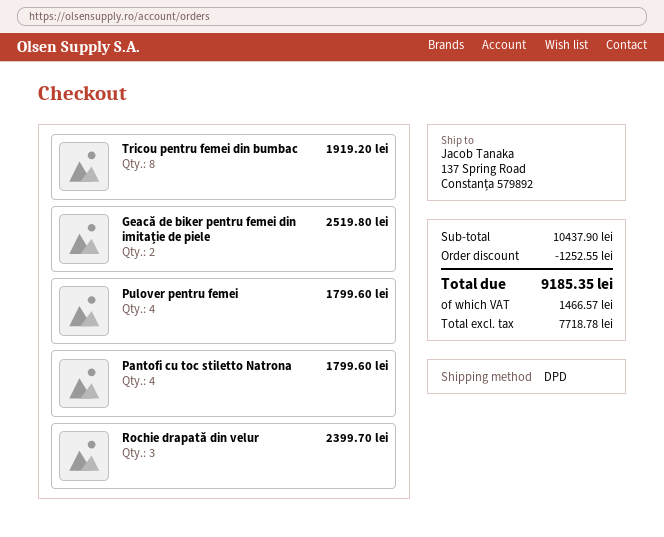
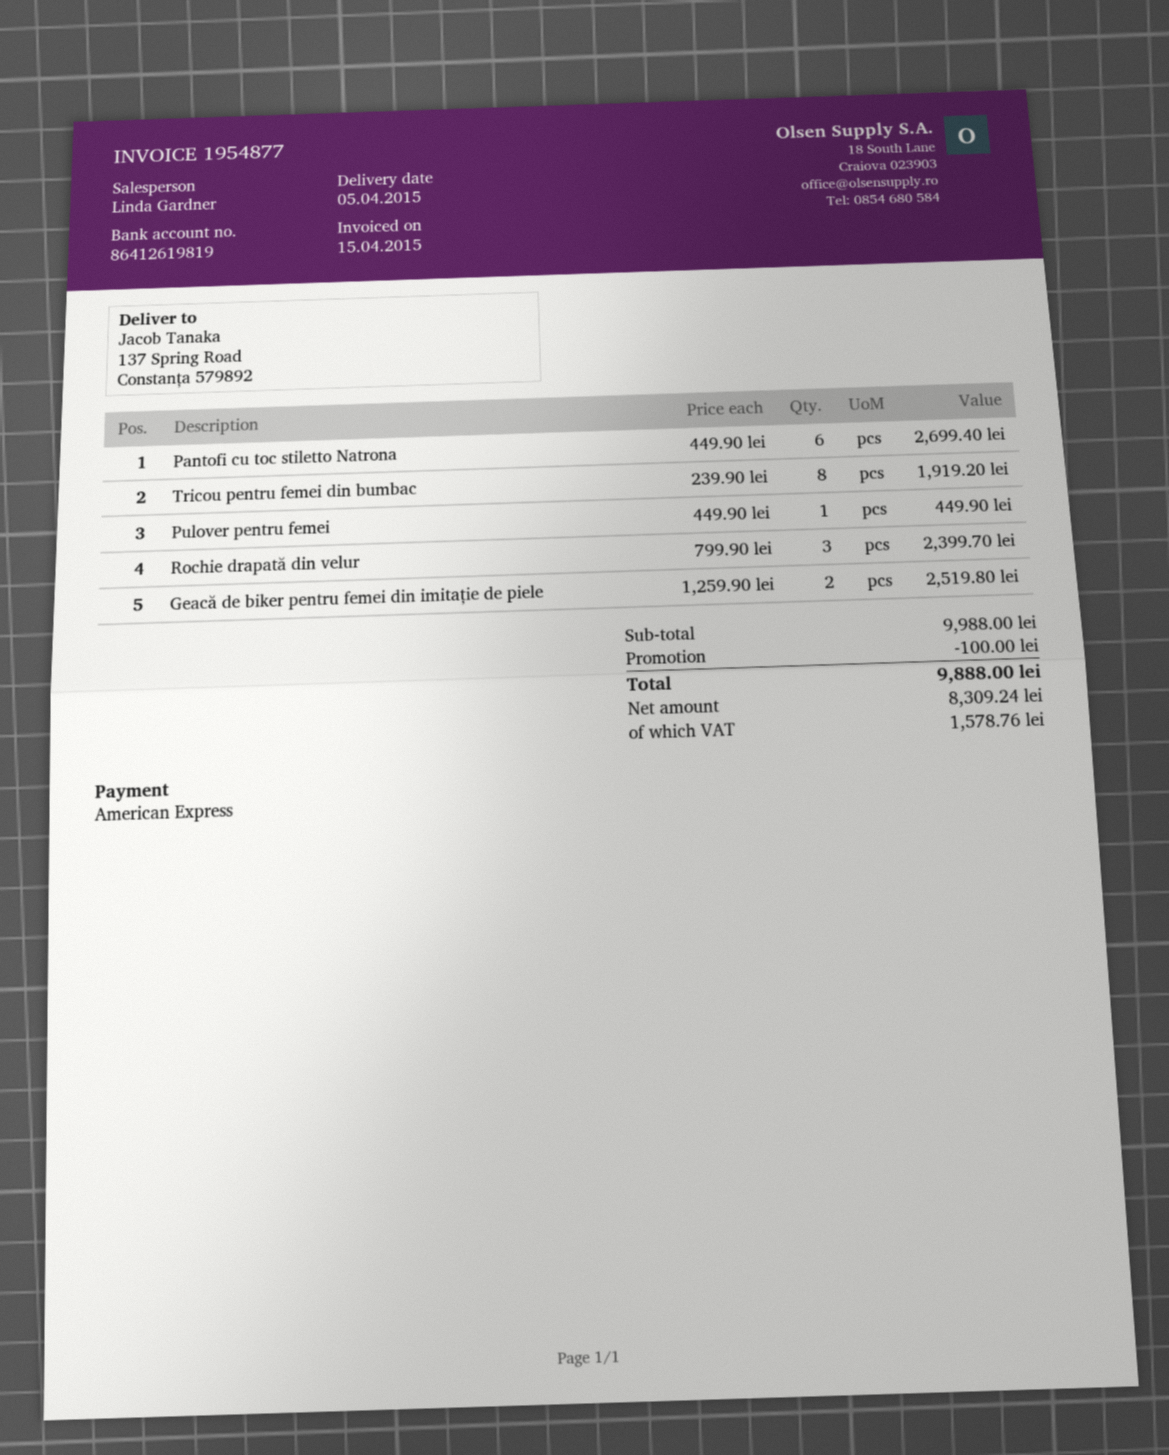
Pulover pentru femei: 4 for 1799.60 -> 1 for 449.90
Pantofi cu toc stiletto Natrona: 4 for 1799.60 -> 6 for 2699.40
subtotal: 10437.90 -> 9988.00
discount: 1252.55 -> 100.00
net: 7718.78 -> 8309.24
tax: 1466.57 -> 1578.76
total: 9185.35 -> 9888.00

